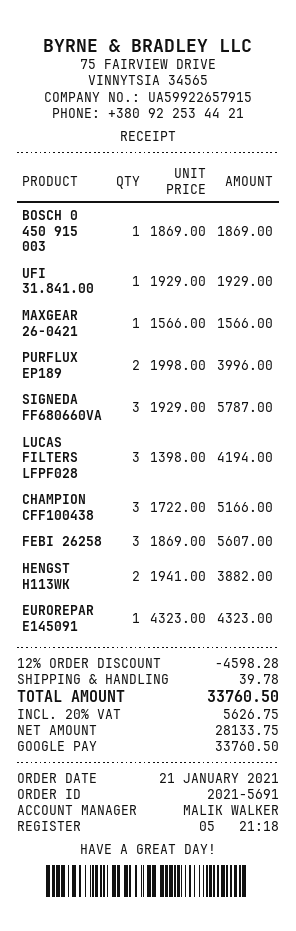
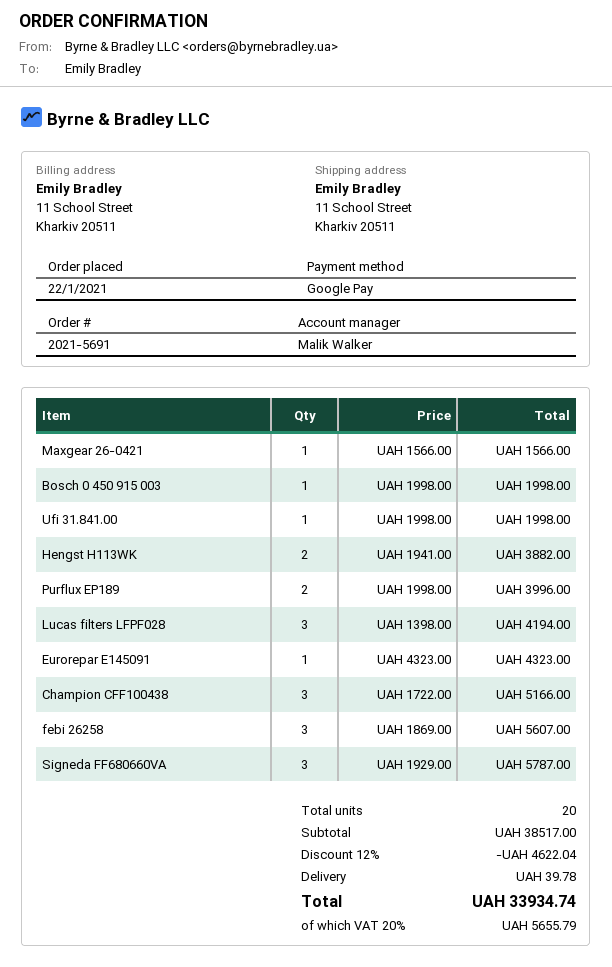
order date: 2021-01-21 -> 2021-01-22
BOSCH 0 450 915 003: 1 x 1869.00 = 1869.00 -> 1 x 1998.00 = 1998.00
UFI 31.841.00: 1 x 1929.00 = 1929.00 -> 1 x 1998.00 = 1998.00
discount: 12% = 4598.28 -> 12% = 4622.04
tax: 20% = 5626.75 -> 20% = 5655.79
total: 33760.50 -> 33934.74

